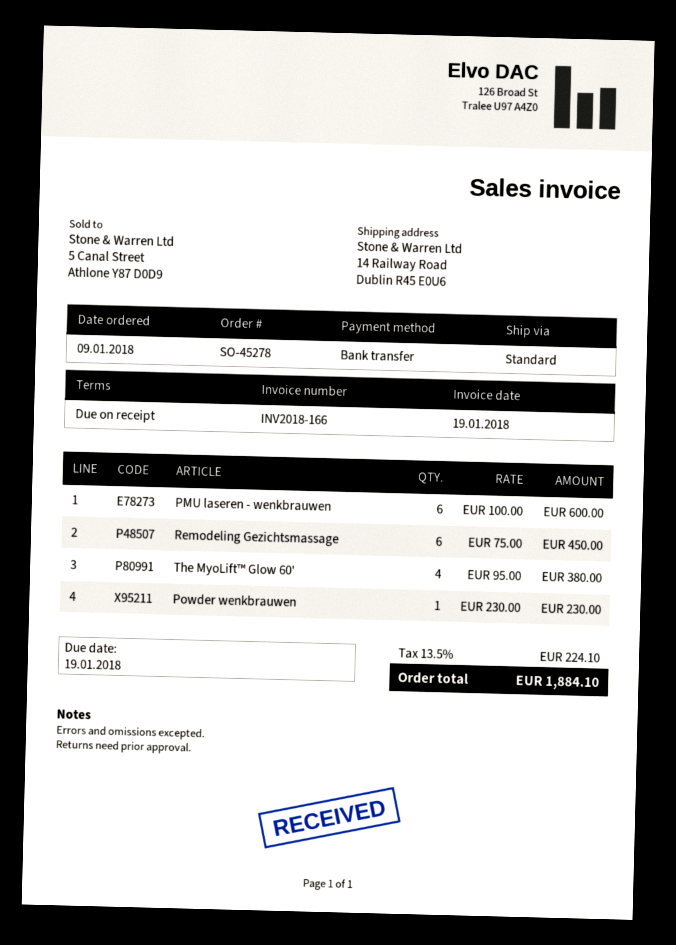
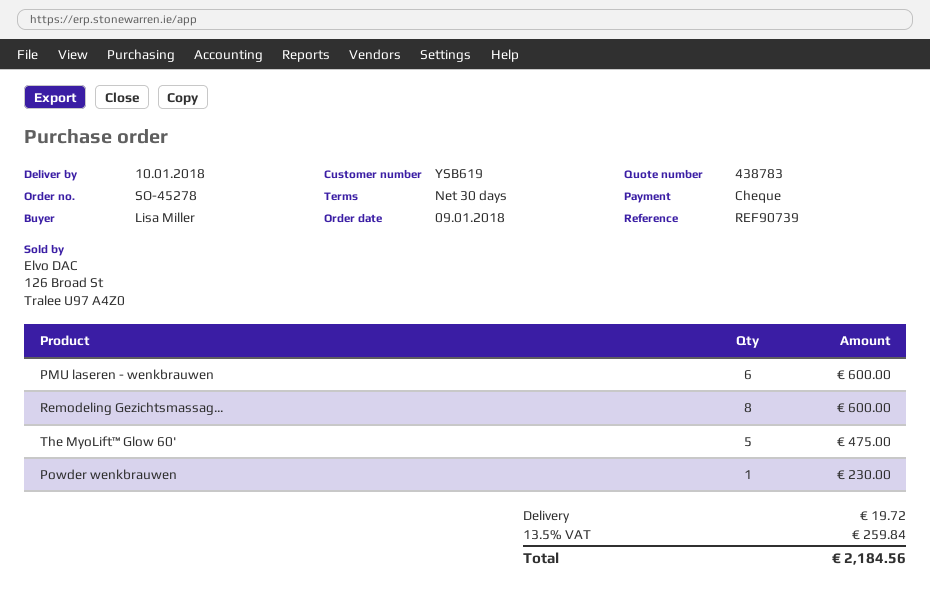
payment terms: on receipt -> 30 days
payment method: bank transfer -> cheque
Remodeling Gezichtsmassage: 6 for 450.00 -> 8 for 600.00
The MyoLift™ Glow 60': 4 for 380.00 -> 5 for 475.00
shipping: none -> 19.72
tax: 13.5% = 224.10 -> 13.5% = 259.84
total: 1884.10 -> 2184.56

